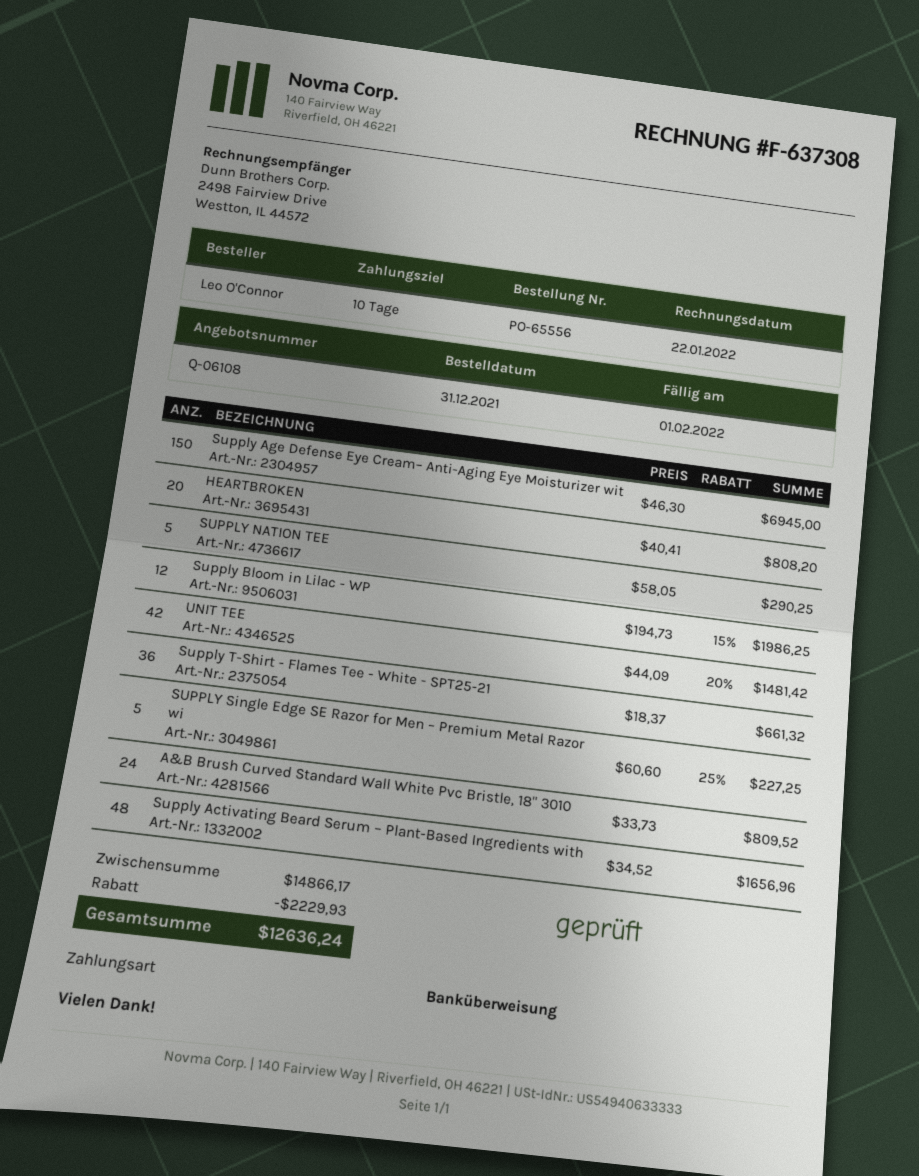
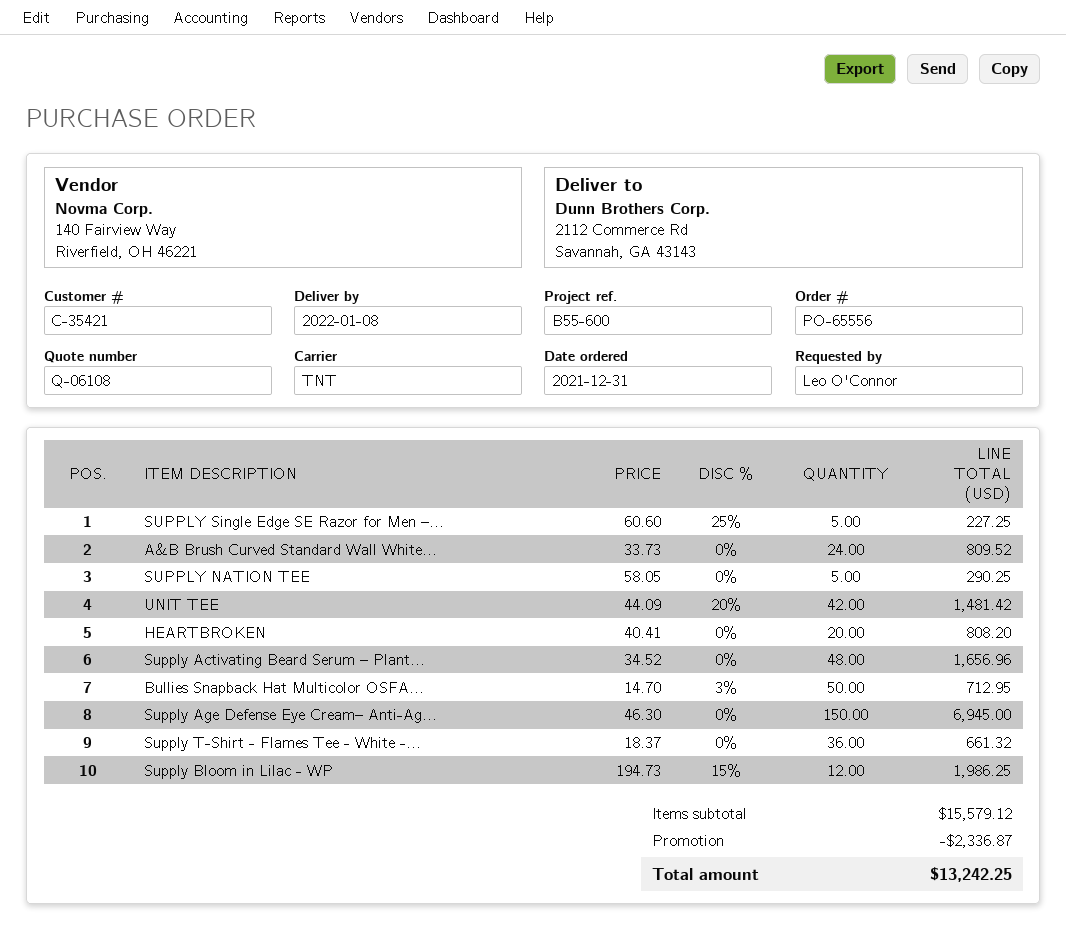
Bullies Snapback Hat Multicolor OSFA...: none -> 50 x 14.70 - 3% = 712.95
subtotal: 14866.17 -> 15579.12
discount: 2229.93 -> 2336.87
total: 12636.24 -> 13242.25

